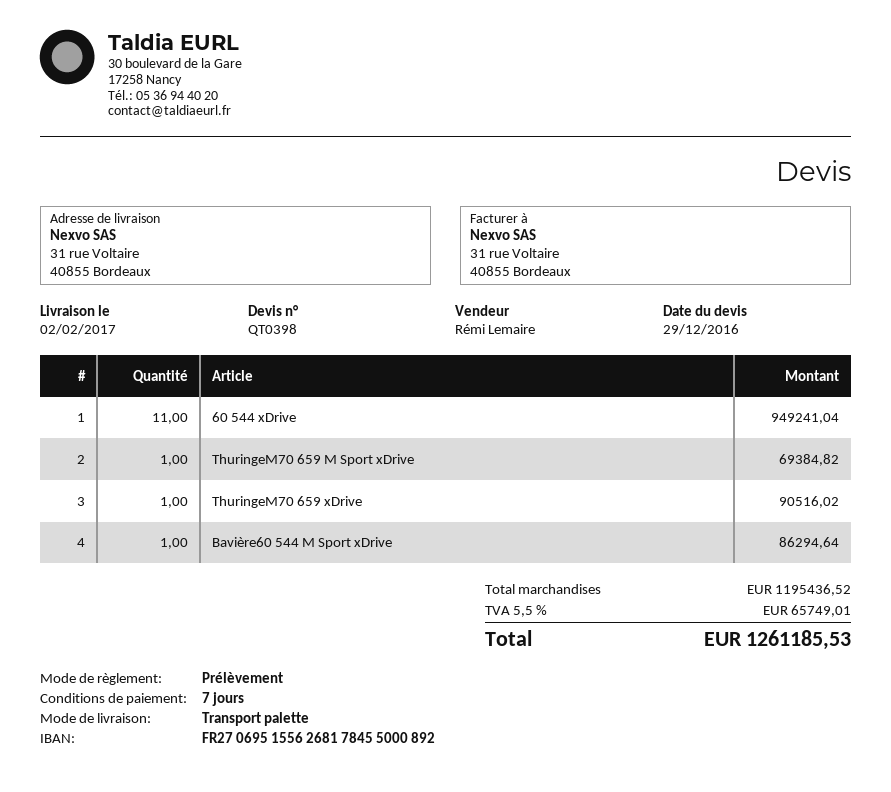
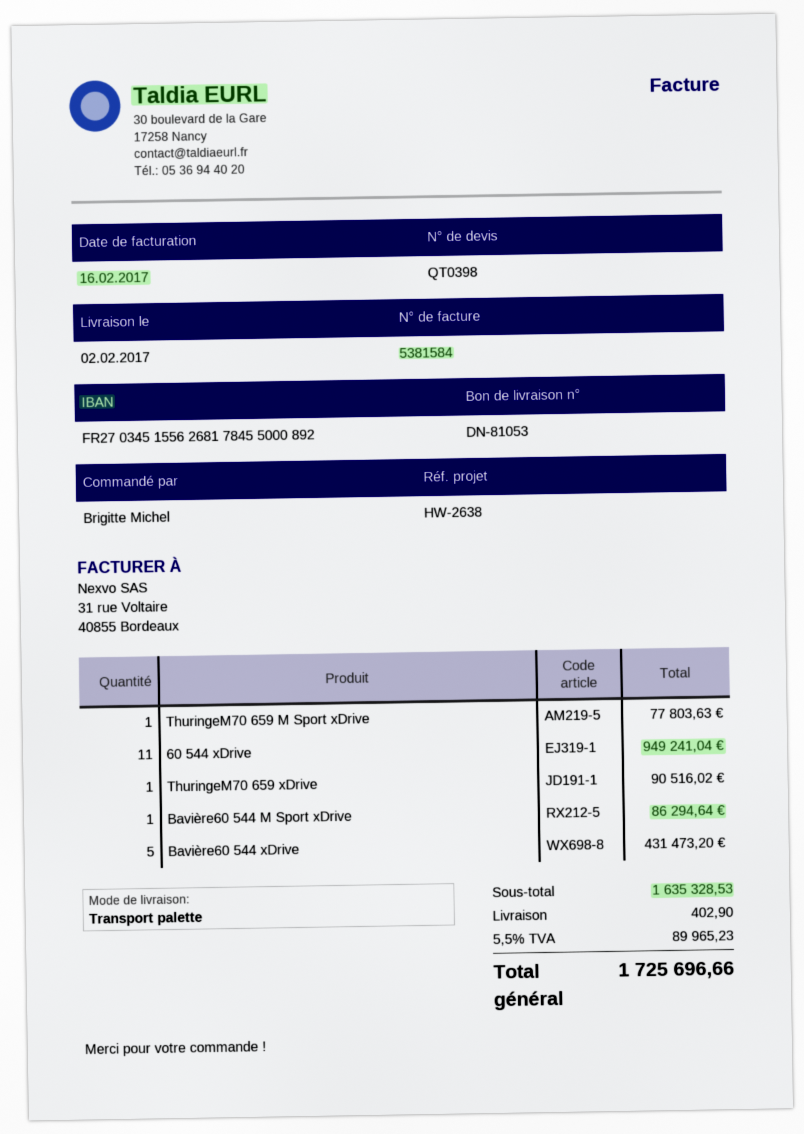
bank account: FR2706951556268178455000892 -> FR2703451556268178455000892
ThuringeM70 659 M Sport xDrive: 1 for 69384.82 -> 1 for 77803.63
Bavière60 544 xDrive: none -> 5 for 431473.20
subtotal: 1195436.52 -> 1635328.53
shipping: none -> 402.90
tax: 5.5% = 65749.01 -> 5.5% = 89965.23
total: 1261185.53 -> 1725696.66

